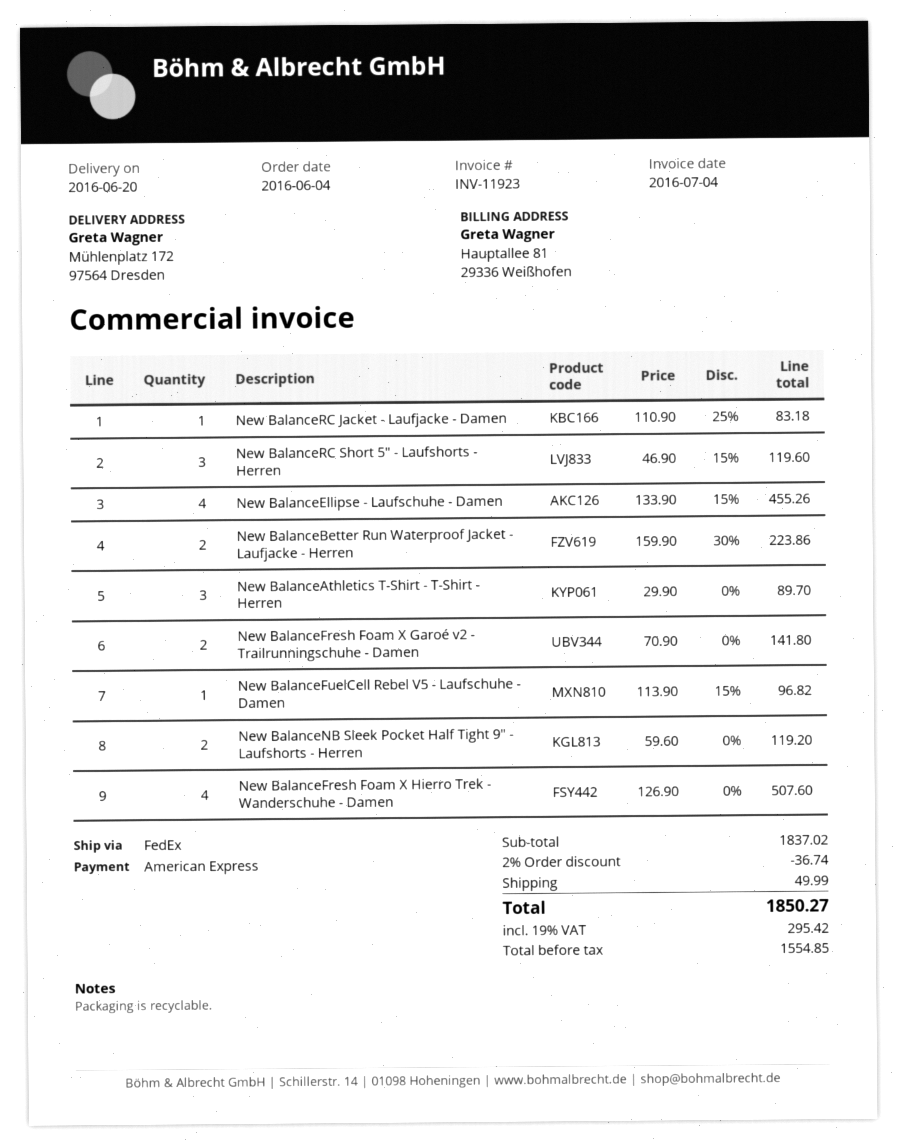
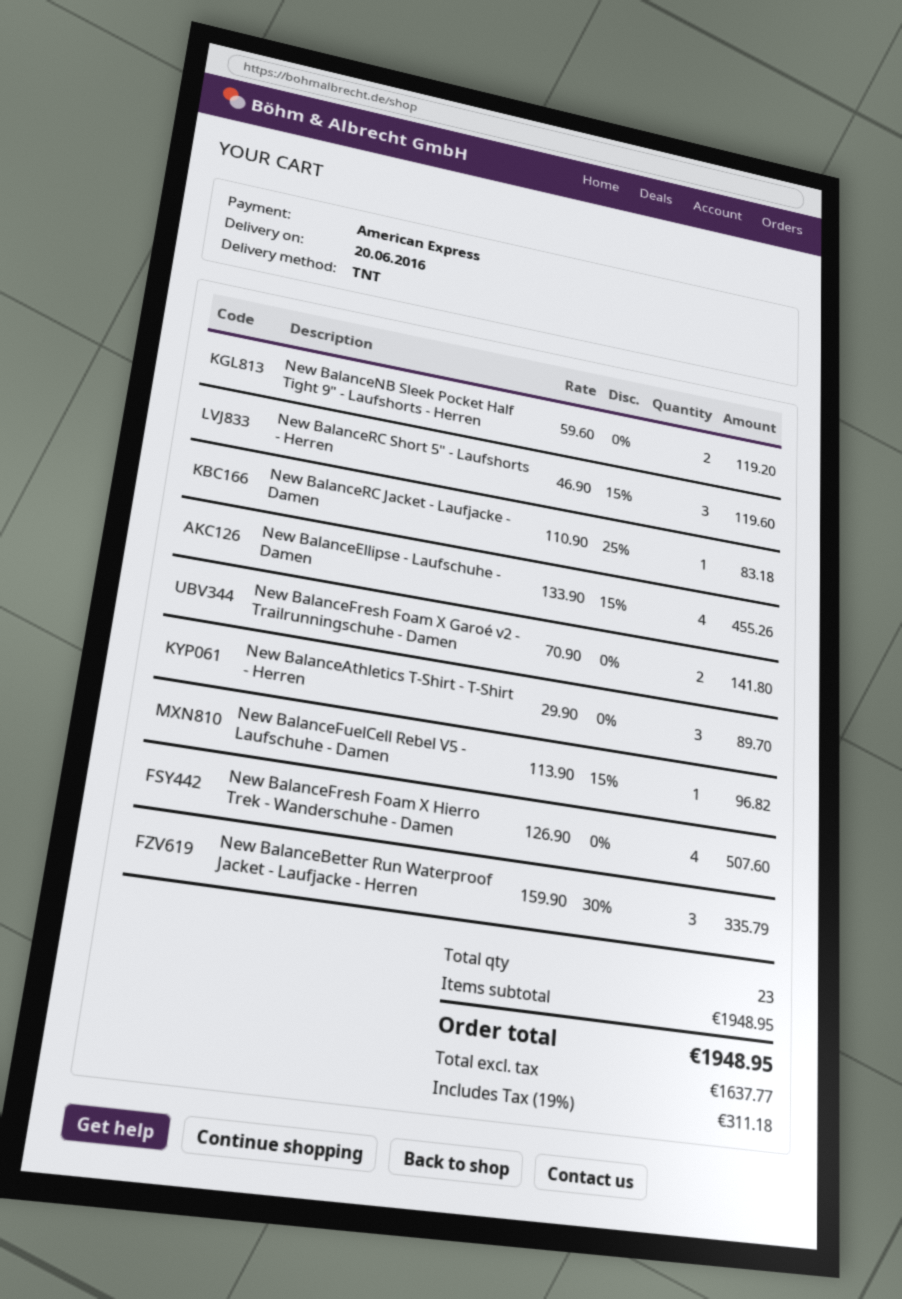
shipping method: FedEx -> TNT
New BalanceBetter Run Waterproof Jacket - Laufjacke - Herren: 2 x 159.90 - 30% = 223.86 -> 3 x 159.90 - 30% = 335.79
subtotal: 1837.02 -> 1948.95
discount: 2% = 36.74 -> none
shipping: 49.99 -> none
net: 1554.85 -> 1637.77
tax: 19% = 295.42 -> 19% = 311.18
total: 1850.27 -> 1948.95

